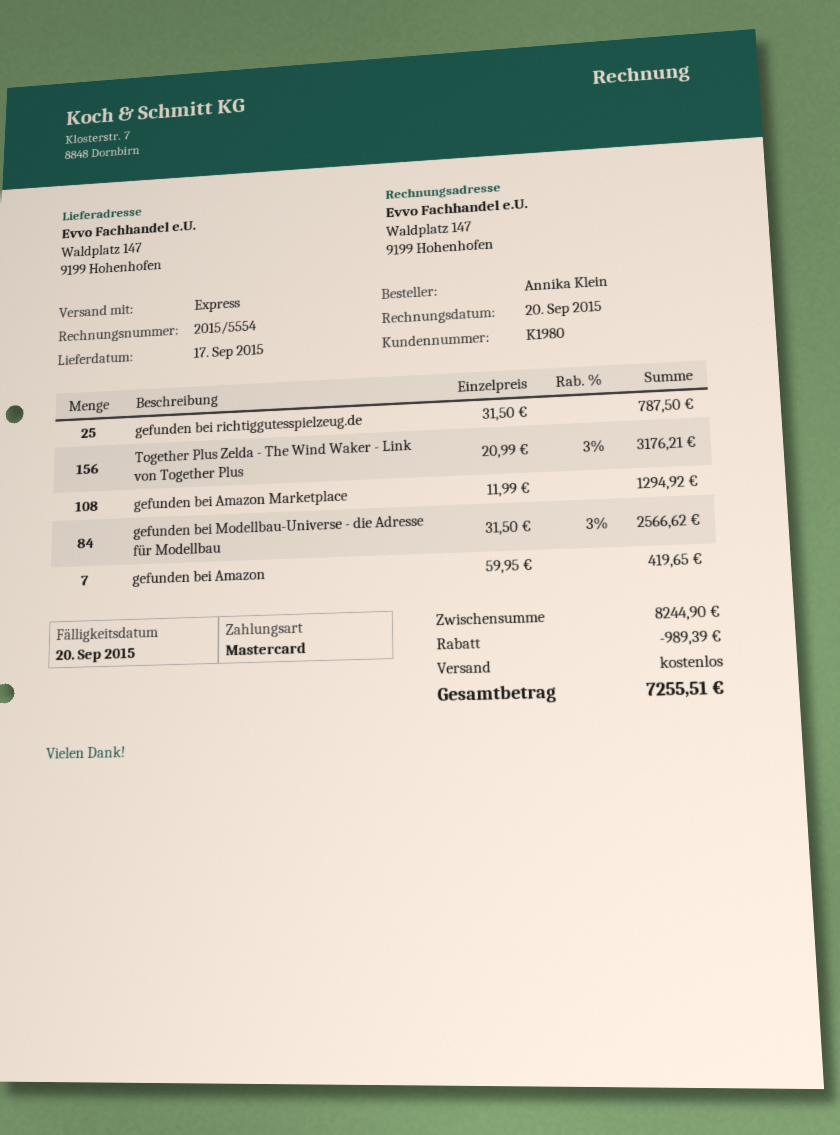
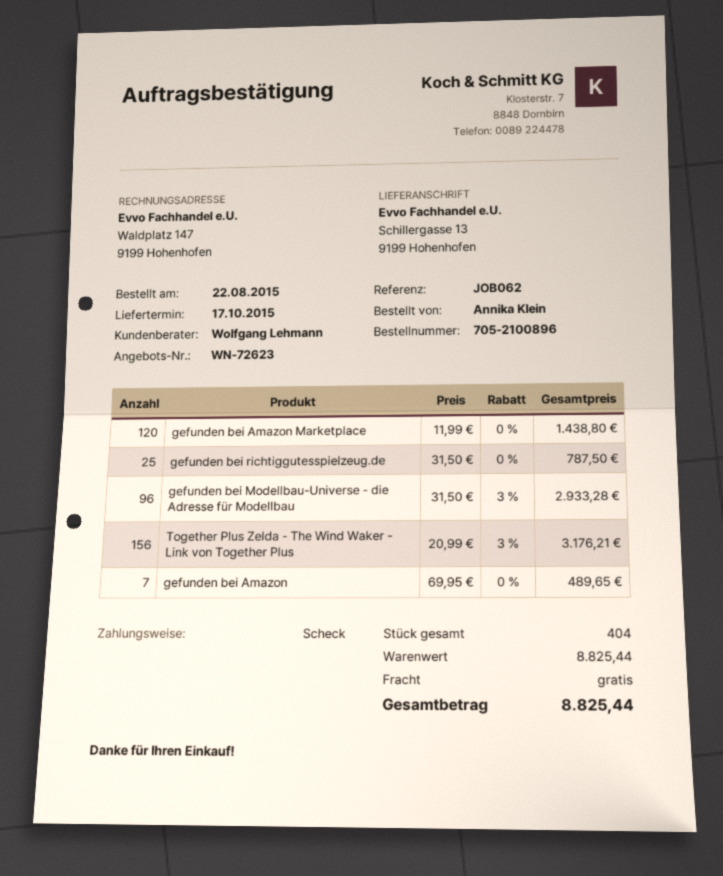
delivery date: 2015-09-17 -> 2015-10-17
payment method: Mastercard -> cheque
ship to: Waldplatz 147, 9199 Hohenhofen -> Schillergasse 13, 9199 Hohenhofen
gefunden bei Amazon Marketplace: 108 x 11.99 = 1294.92 -> 120 x 11.99 = 1438.80
gefunden bei Modellbau-Universe - die Adresse für Modellbau: 84 x 31.50 - 3% = 2566.62 -> 96 x 31.50 - 3% = 2933.28
gefunden bei Amazon: 7 x 59.95 = 419.65 -> 7 x 69.95 = 489.65
subtotal: 8244.90 -> 8825.44
discount: 989.39 -> none
total: 7255.51 -> 8825.44

